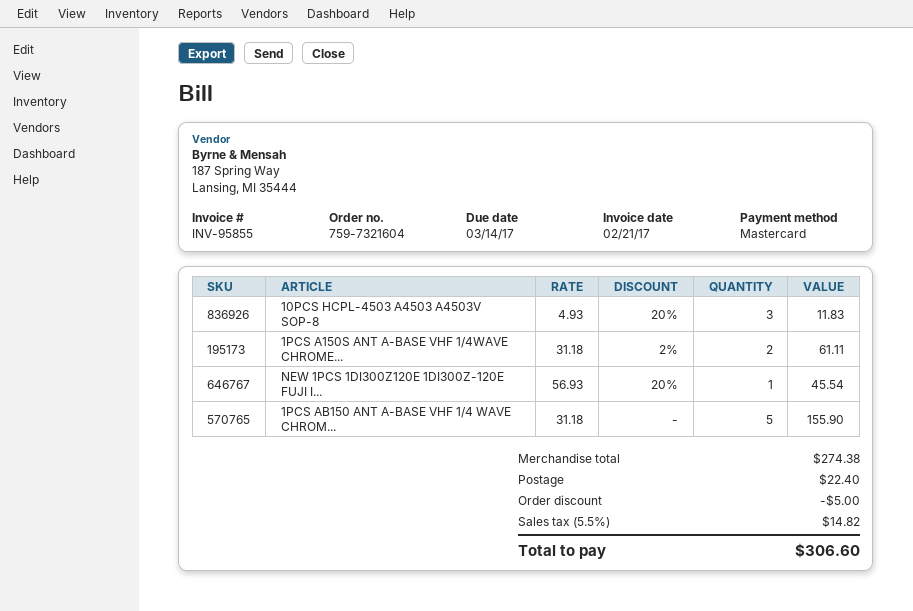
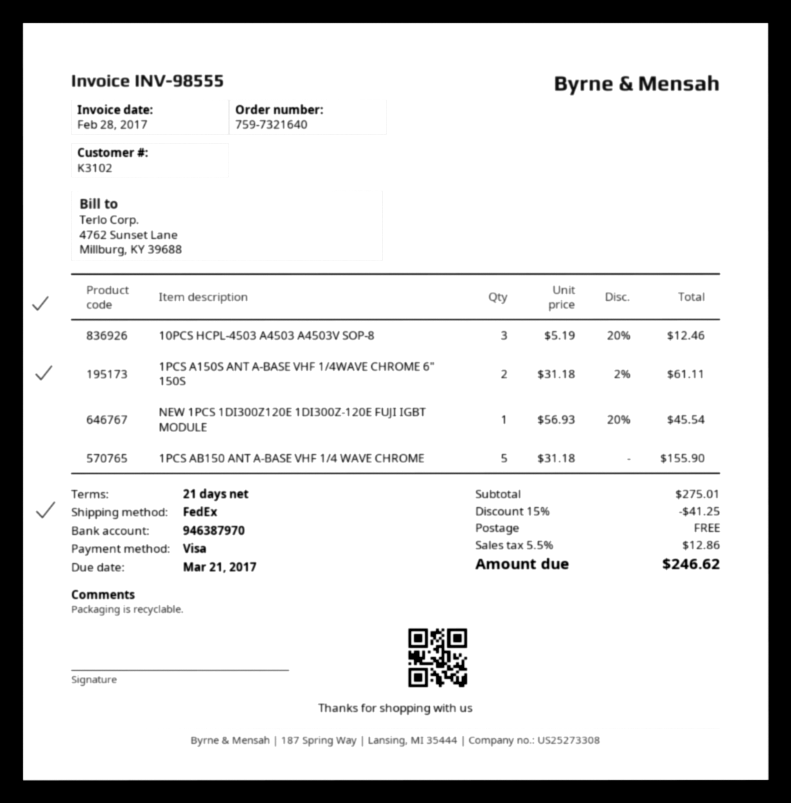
order number: 759-7321604 -> 759-7321640
invoice number: INV-95855 -> INV-98555
invoice date: 2017-02-21 -> 2017-02-28
due date: 2017-03-14 -> 2017-03-21
payment method: Mastercard -> Visa
10PCS HCPL-4503 A4503 A4503V SOP-8: 3 x 4.93 - 20% = 11.83 -> 3 x 5.19 - 20% = 12.46
subtotal: 274.38 -> 275.01
discount: 5.00 -> 41.25
shipping: 22.40 -> 0.00
tax: 5.5% = 14.82 -> 5.5% = 12.86
total: 306.60 -> 246.62

